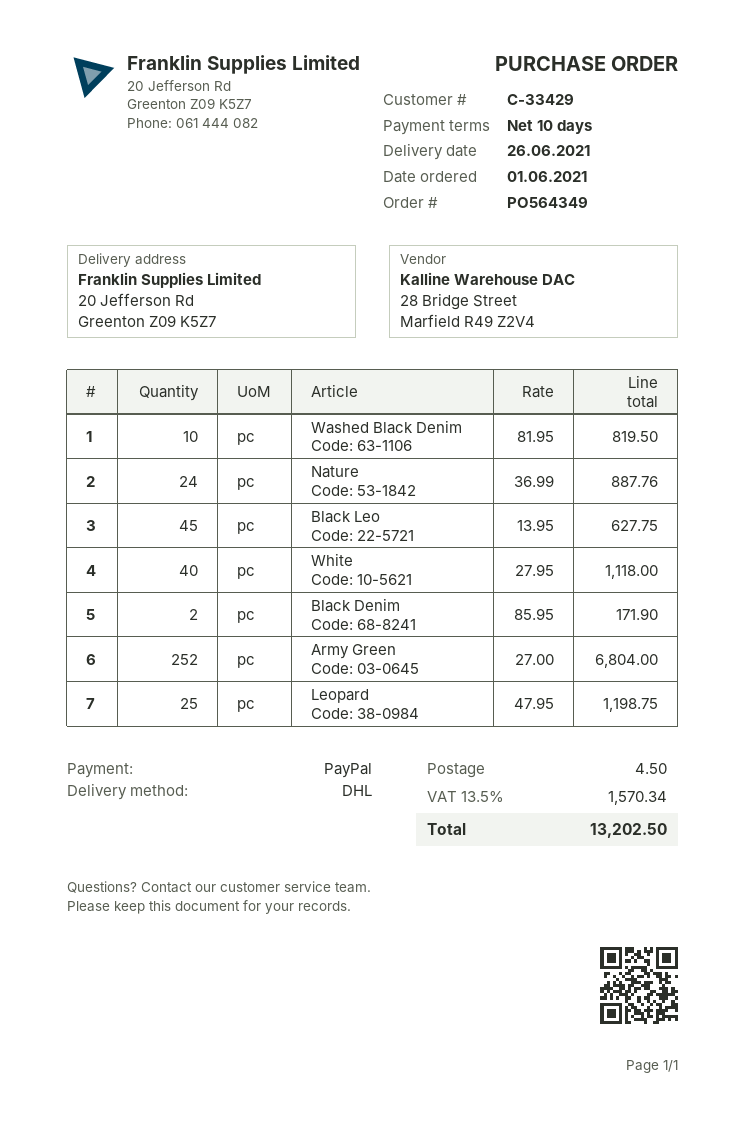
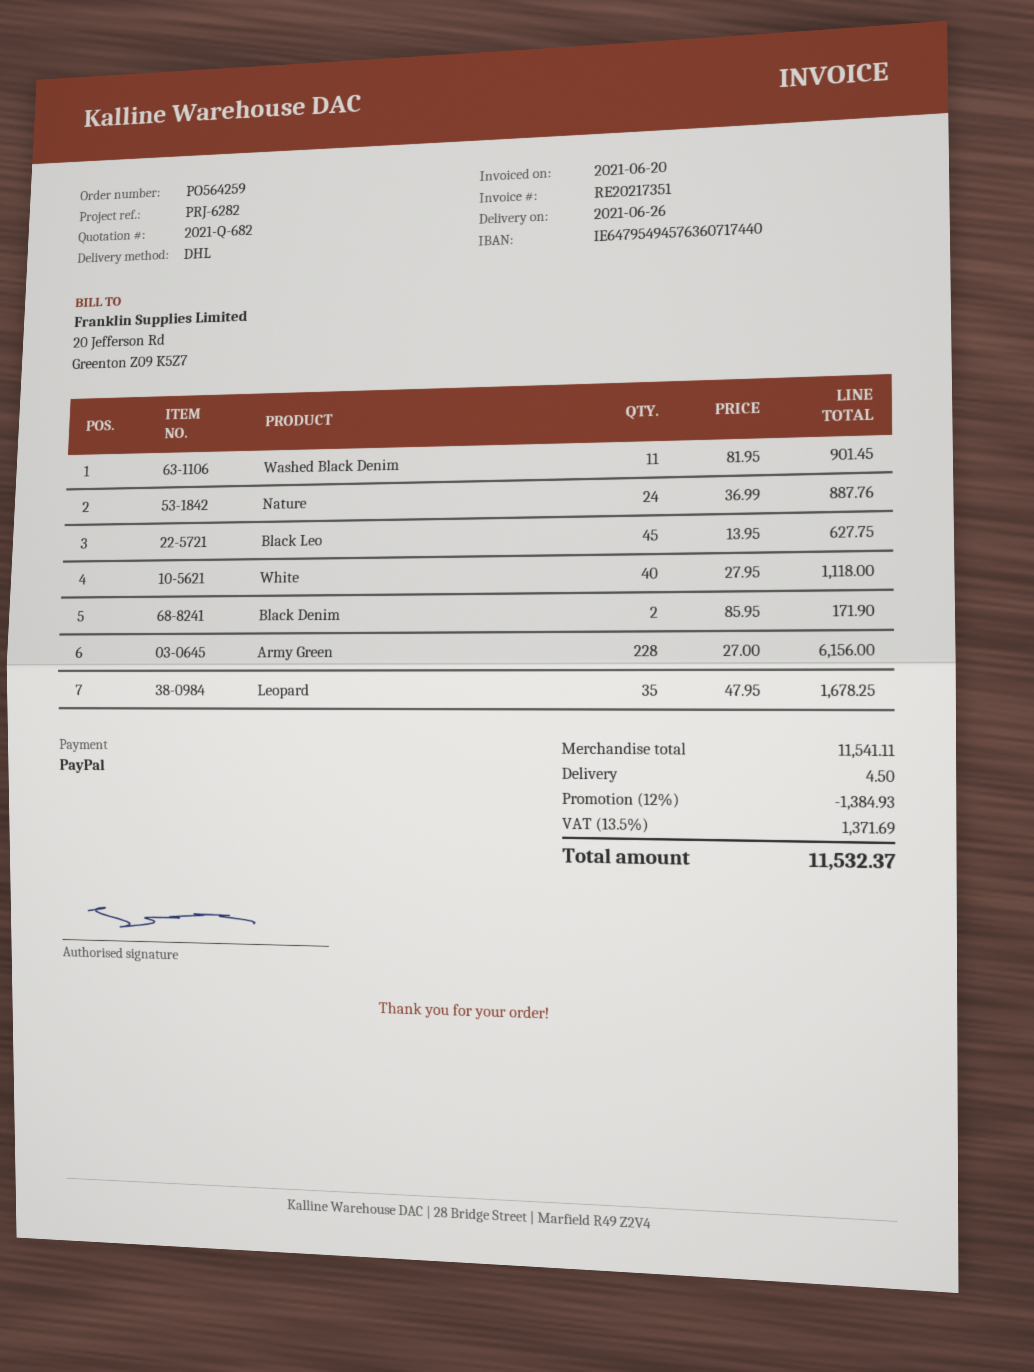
order number: PO564349 -> PO564259
Washed Black Denim: 10 x 81.95 = 819.50 -> 11 x 81.95 = 901.45
Army Green: 252 x 27.00 = 6804.00 -> 228 x 27.00 = 6156.00
Leopard: 25 x 47.95 = 1198.75 -> 35 x 47.95 = 1678.25
discount: none -> 12% = 1384.93
tax: 13.5% = 1570.34 -> 13.5% = 1371.69
total: 13202.50 -> 11532.37

